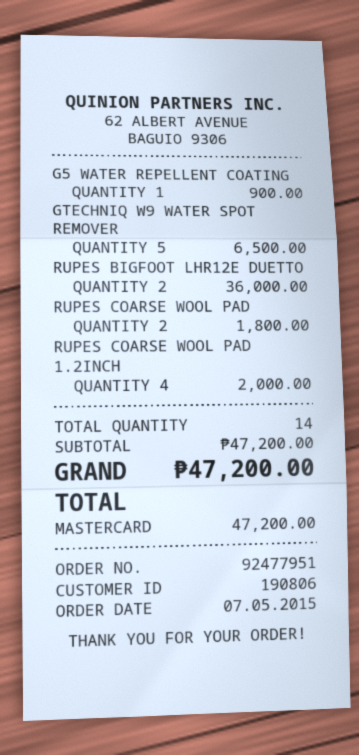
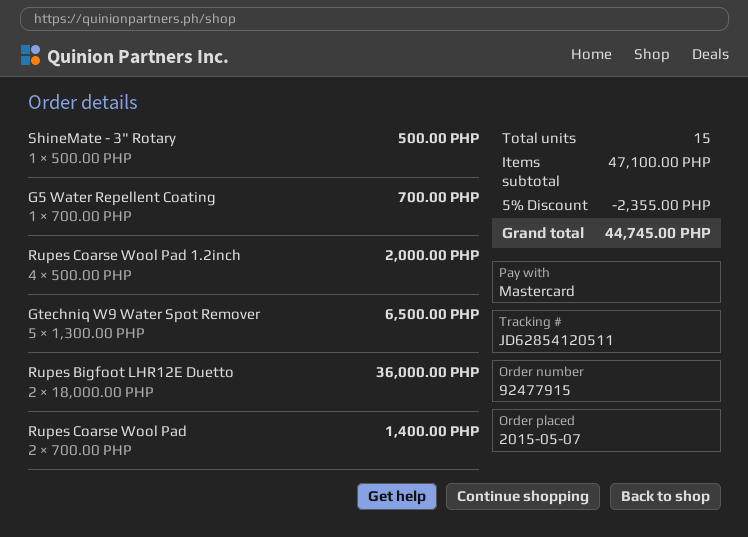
order number: 92477951 -> 92477915
G5 WATER REPELLENT COATING: 1 for 900.00 -> 1 for 700.00
RUPES COARSE WOOL PAD: 2 for 1800.00 -> 2 for 1400.00
ShineMate - 3" Rotary: none -> 1 for 500.00
total quantity: 14 -> 15
subtotal: 47200.00 -> 47100.00
discount: none -> 5% = 2355.00
total: 47200.00 -> 44745.00

